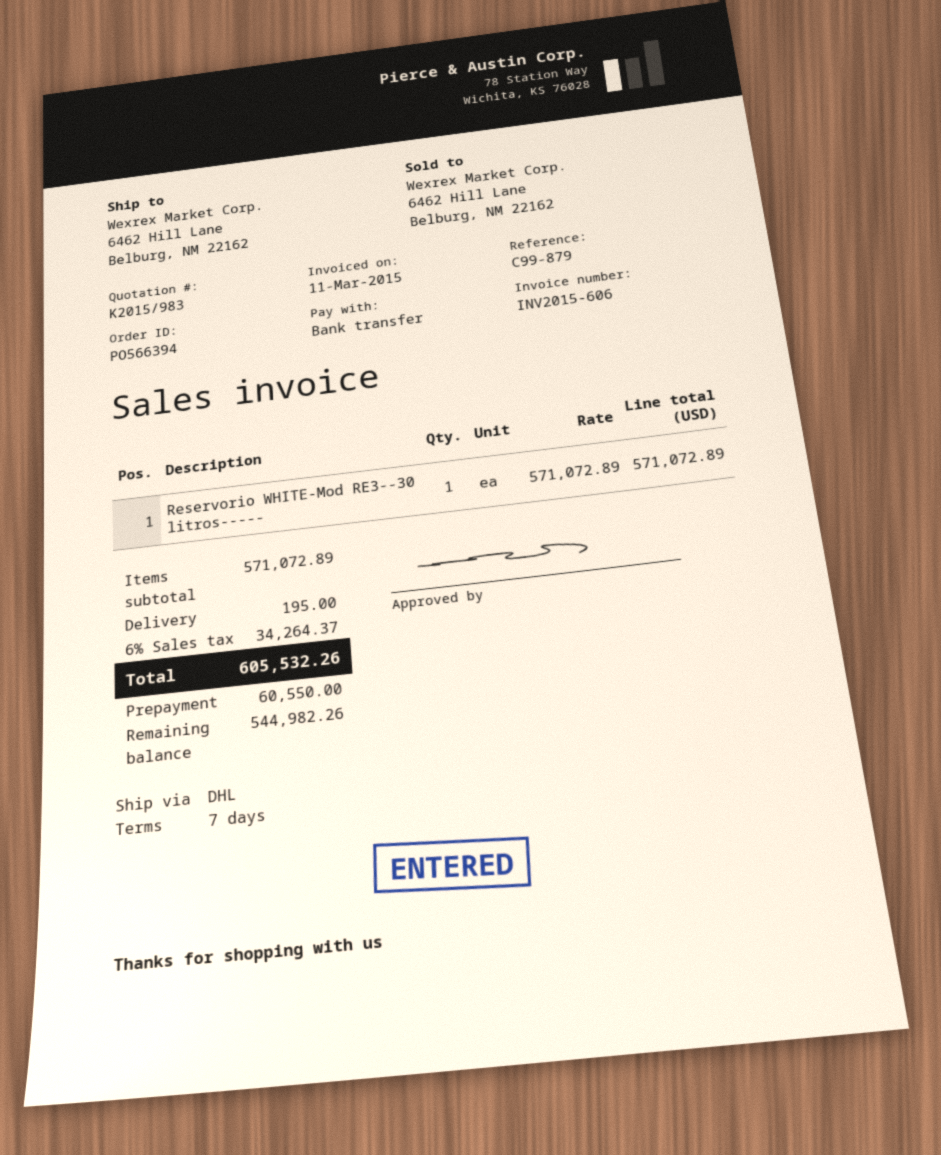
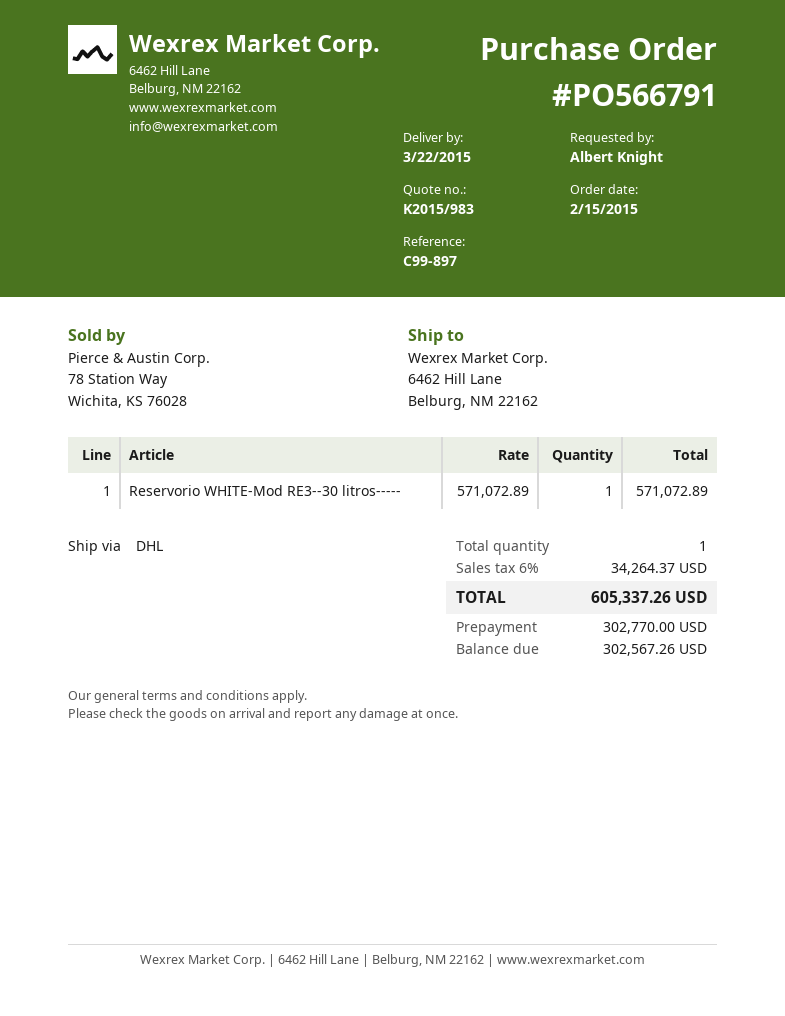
order number: PO566394 -> PO566791
reference: C99-879 -> C99-897
shipping: 195.00 -> none
total: 605532.26 -> 605337.26
deposit: 60550.00 -> 302770.00
balance: 544982.26 -> 302567.26

